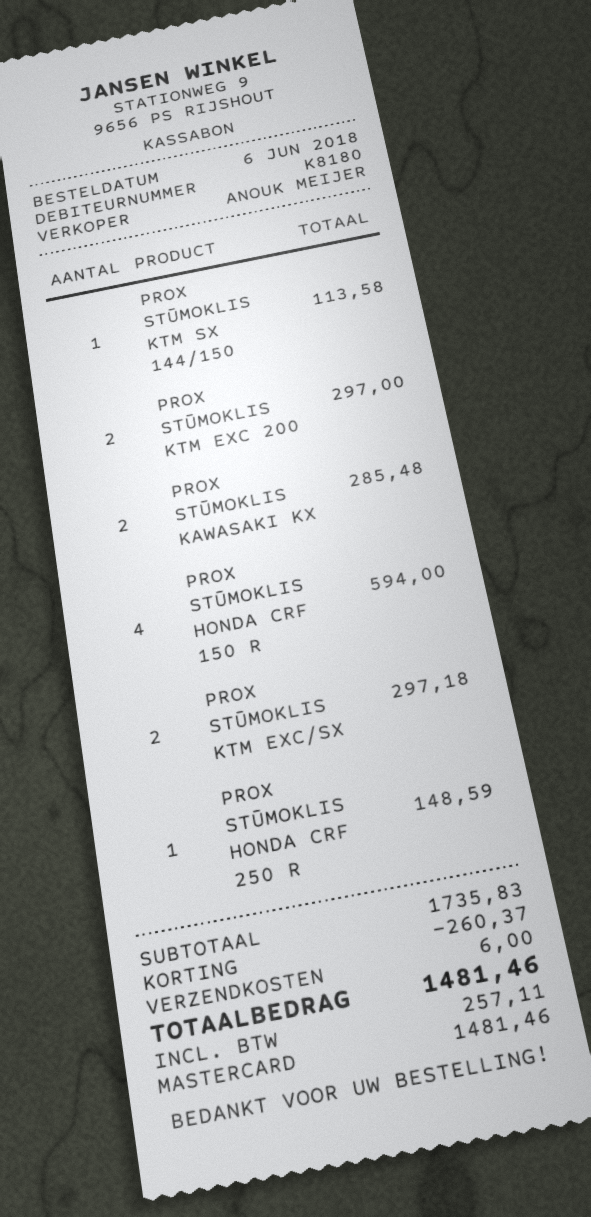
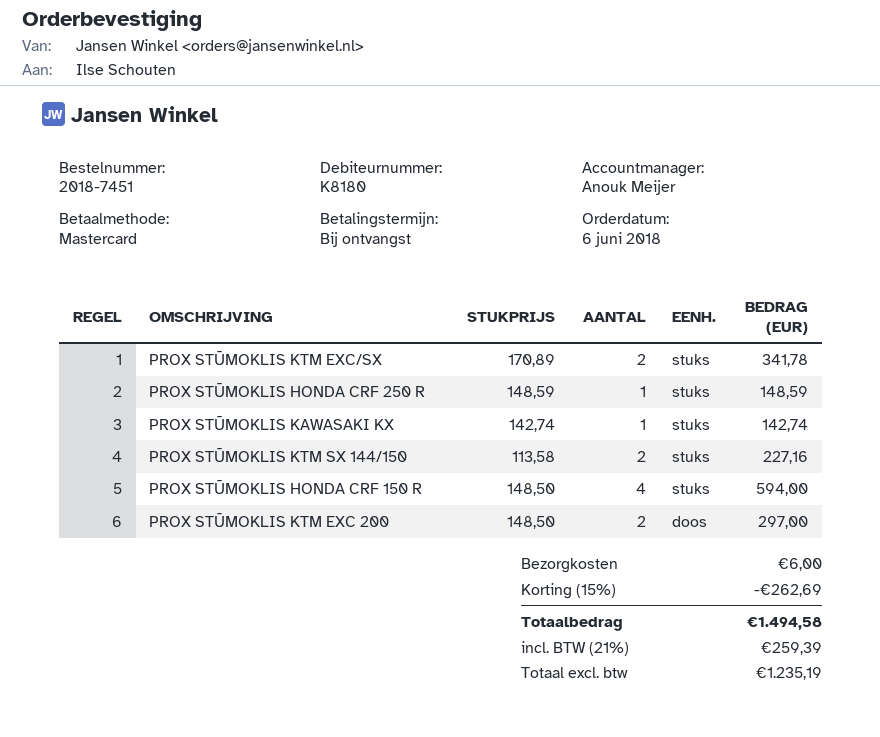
PROX STŪMOKLIS KTM SX 144/150: 1 for 113.58 -> 2 for 227.16
PROX STŪMOKLIS KAWASAKI KX: 2 for 285.48 -> 1 for 142.74
PROX STŪMOKLIS KTM EXC/SX: 2 for 297.18 -> 2 for 341.78
discount: 260.37 -> 262.69
tax: 257.11 -> 259.39
total: 1481.46 -> 1494.58

